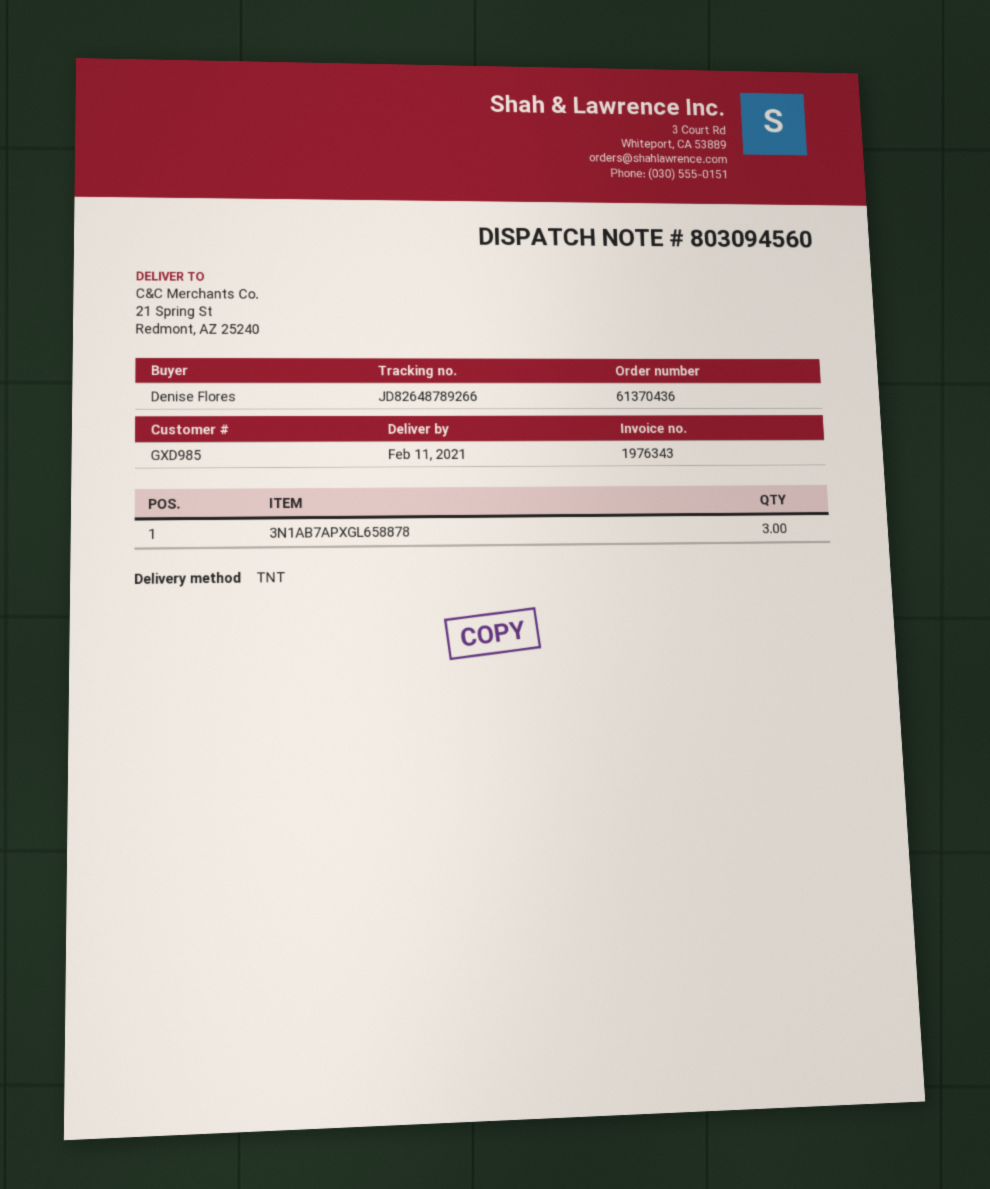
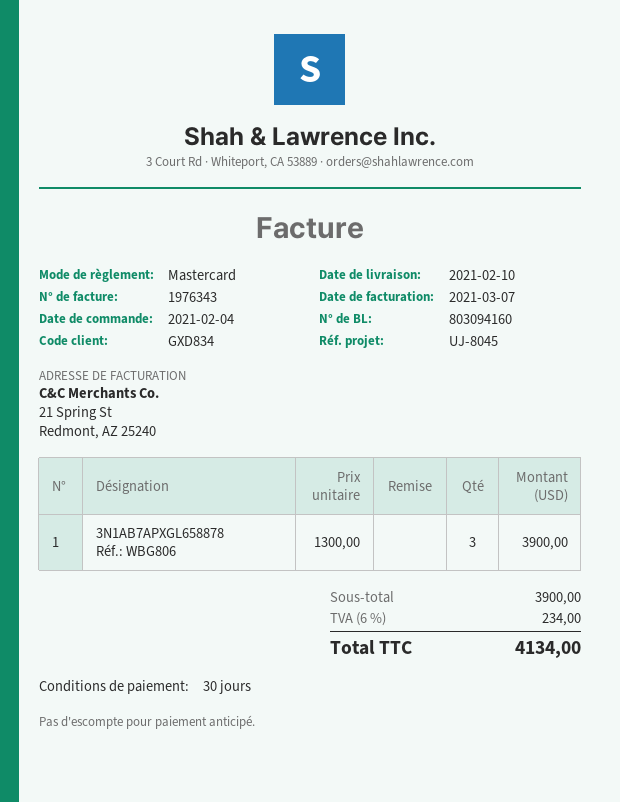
delivery note number: 803094560 -> 803094160
delivery date: 2021-02-11 -> 2021-02-10
customer number: GXD985 -> GXD834

